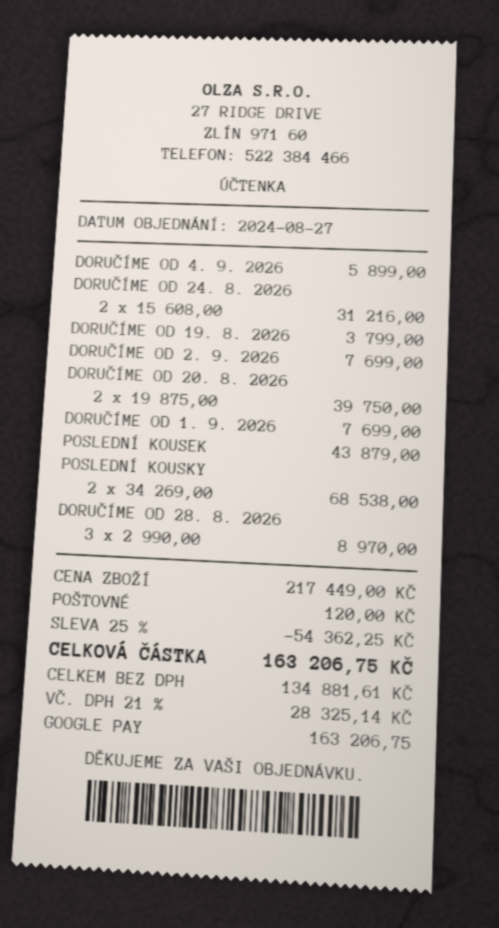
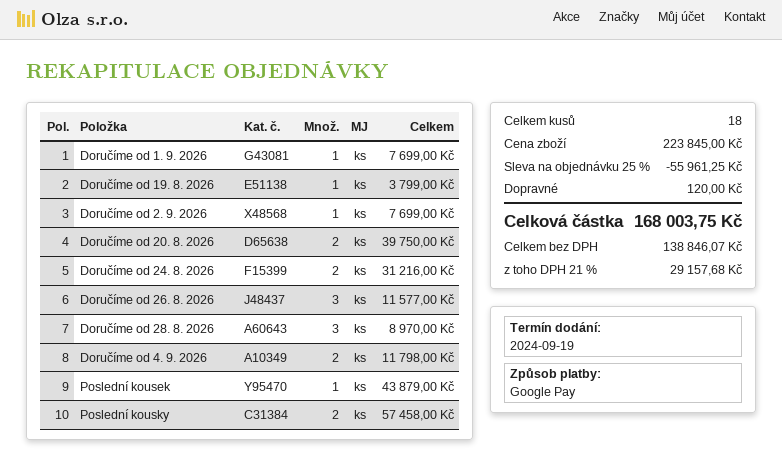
DORUČÍME OD 4. 9. 2026: 1 for 5899.00 -> 2 for 11798.00
POSLEDNÍ KOUSKY: 2 for 68538.00 -> 2 for 57458.00
Doručíme od 26. 8. 2026: none -> 3 for 11577.00
subtotal: 217449.00 -> 223845.00
discount: 25% = 54362.25 -> 25% = 55961.25
net: 134881.61 -> 138846.07
tax: 21% = 28325.14 -> 21% = 29157.68
total: 163206.75 -> 168003.75

